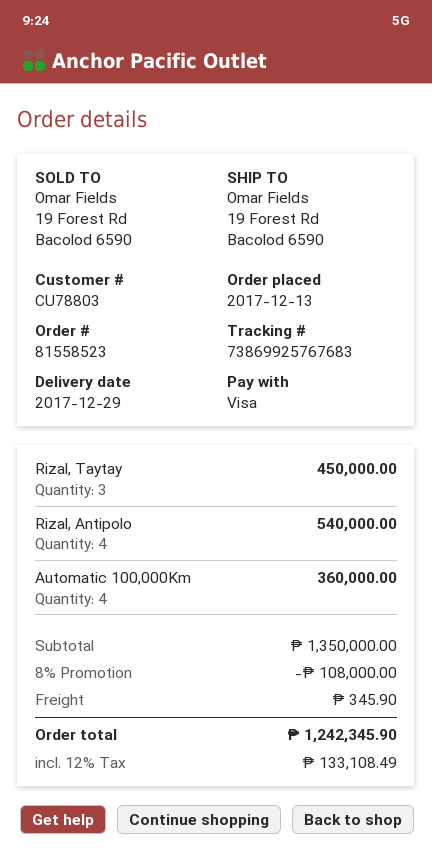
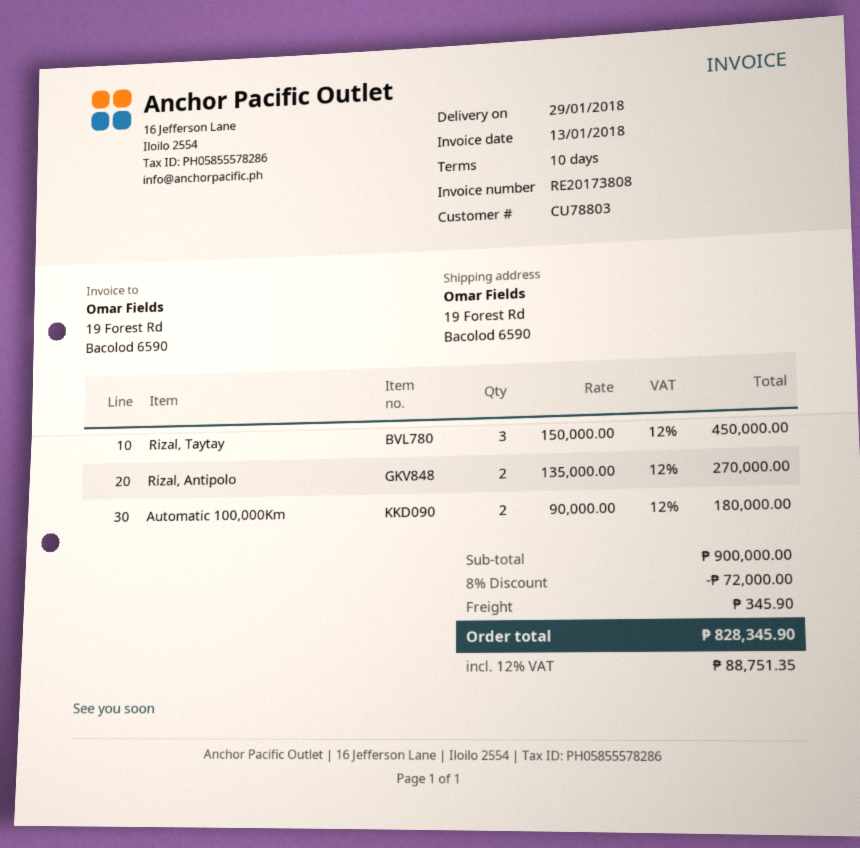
delivery date: 2017-12-29 -> 2018-01-29
Rizal, Antipolo: 4 for 540000.00 -> 2 for 270000.00
Automatic 100,000Km: 4 for 360000.00 -> 2 for 180000.00
subtotal: 1350000.00 -> 900000.00
discount: 8% = 108000.00 -> 8% = 72000.00
tax: 12% = 133108.49 -> 12% = 88751.35
total: 1242345.90 -> 828345.90

